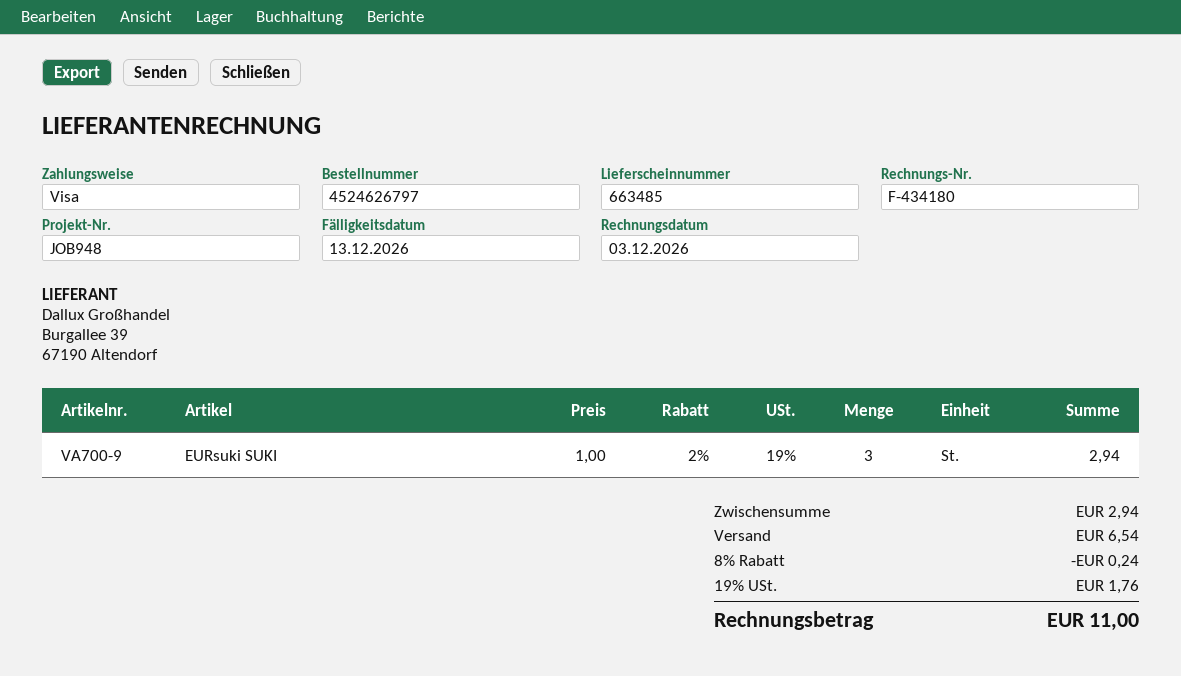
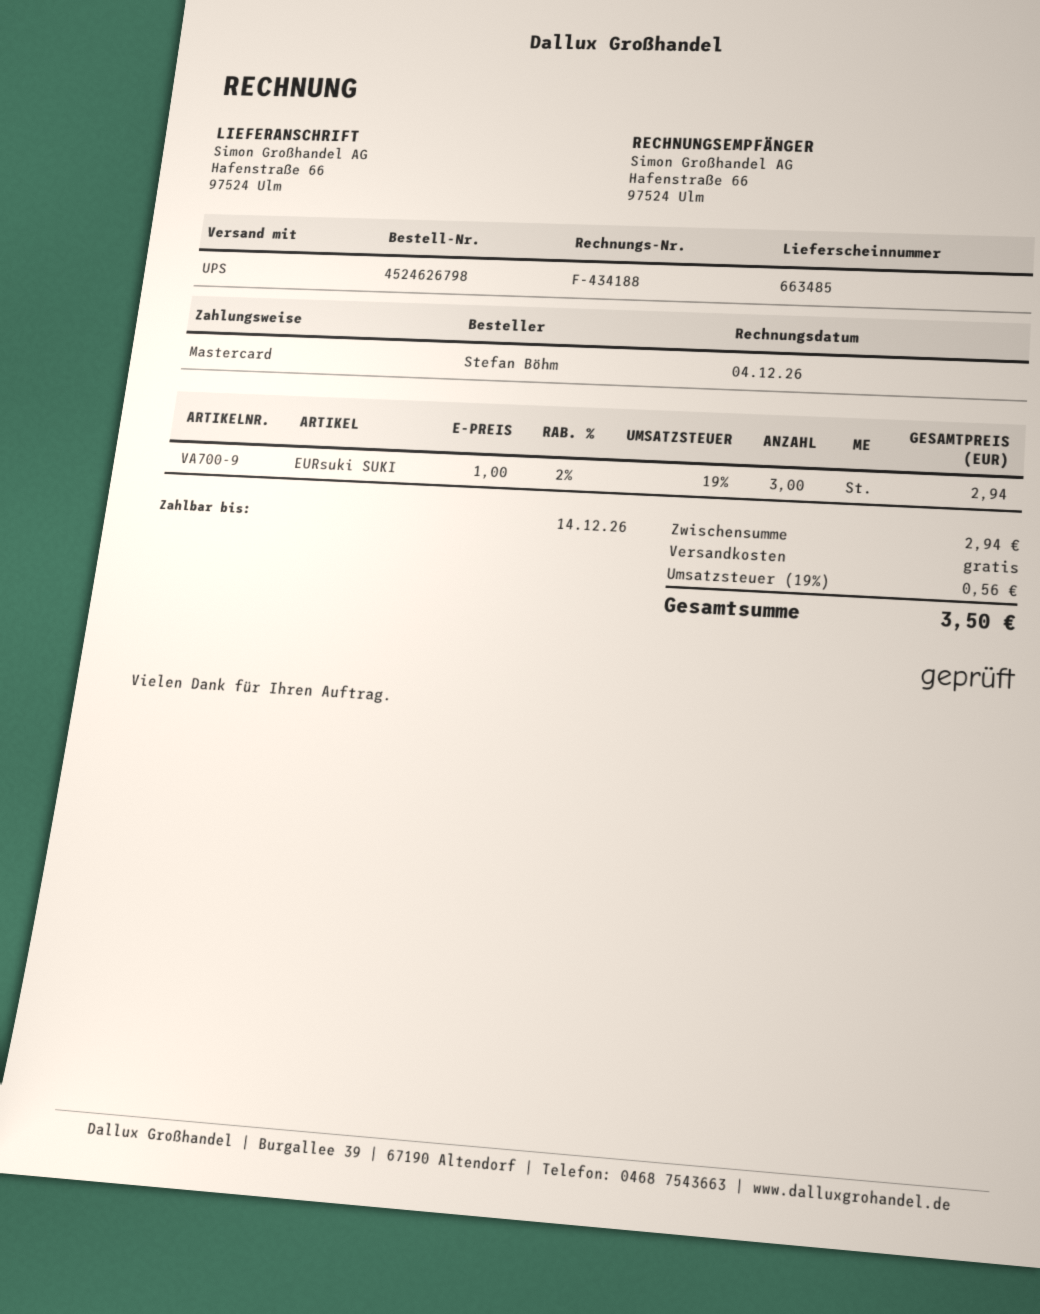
order number: 4524626797 -> 4524626798
invoice number: F-434180 -> F-434188
invoice date: 2026-12-03 -> 2026-12-04
due date: 2026-12-13 -> 2026-12-14
payment method: Visa -> Mastercard
discount: 8% = 0.24 -> none
shipping: 6.54 -> 0.00
tax: 19% = 1.76 -> 19% = 0.56
total: 11.00 -> 3.50

